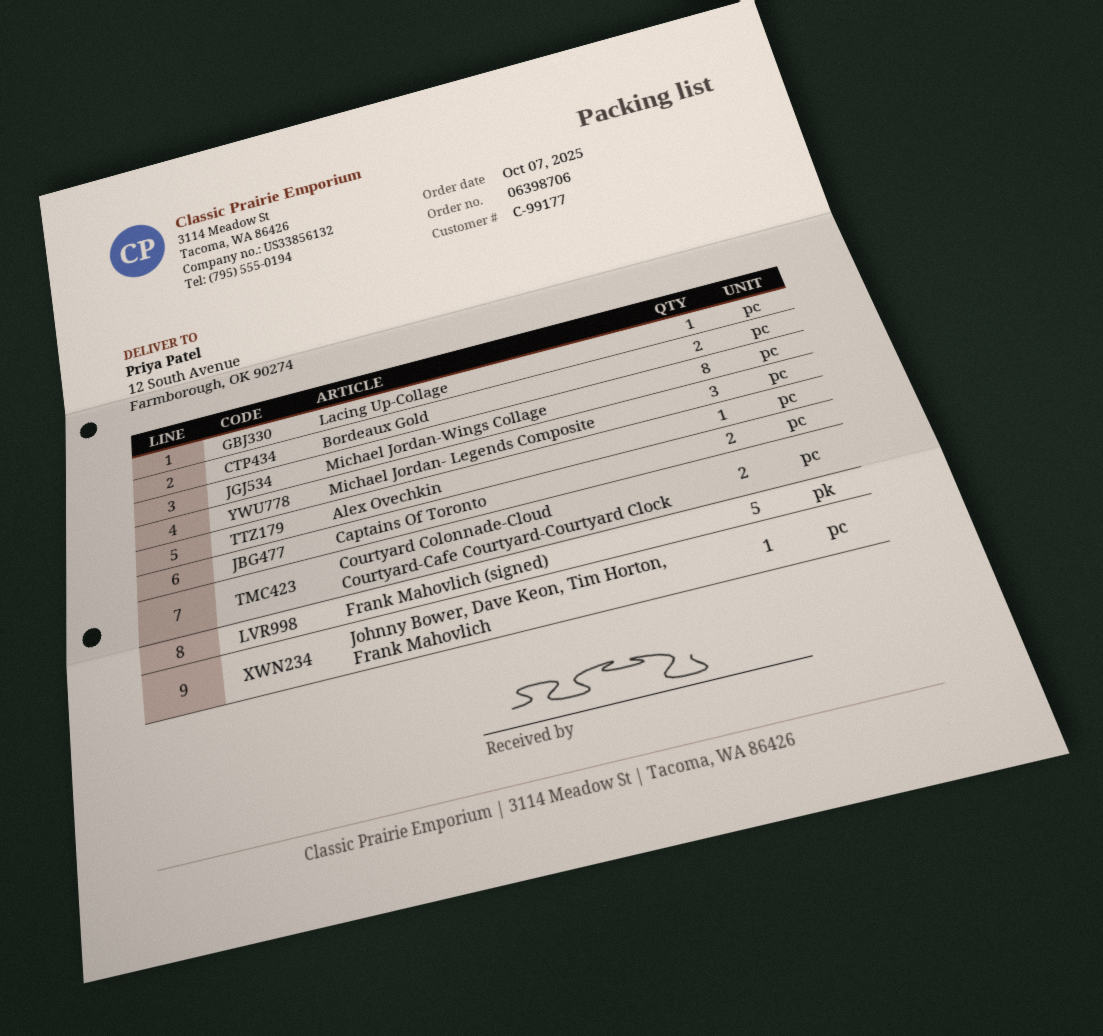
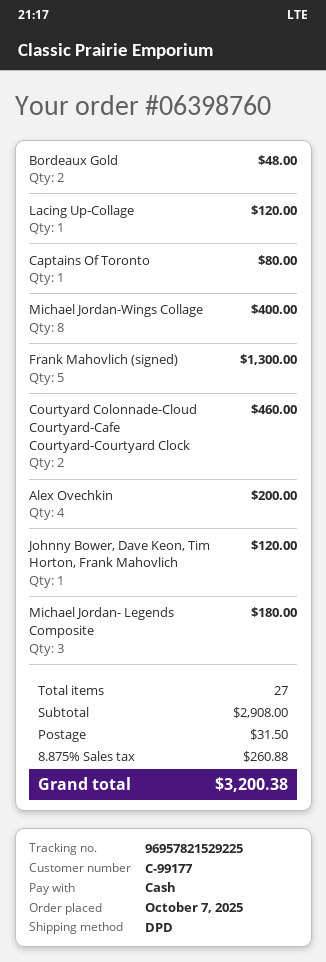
order number: 06398706 -> 06398760
Alex Ovechkin: 1 -> 4
Captains Of Toronto: 2 -> 1

